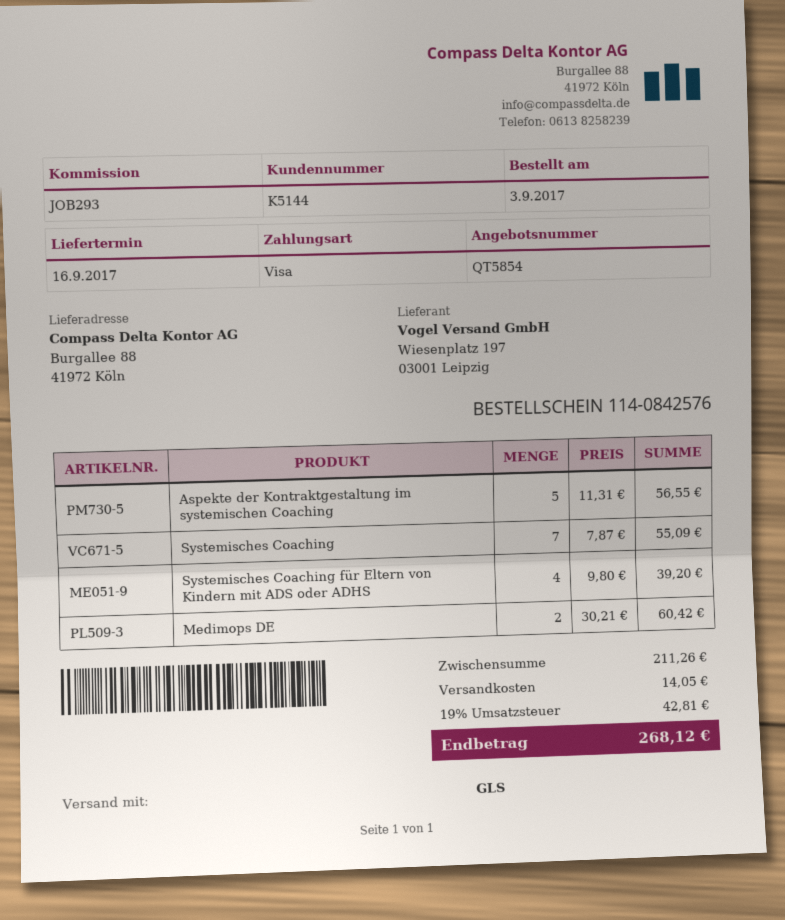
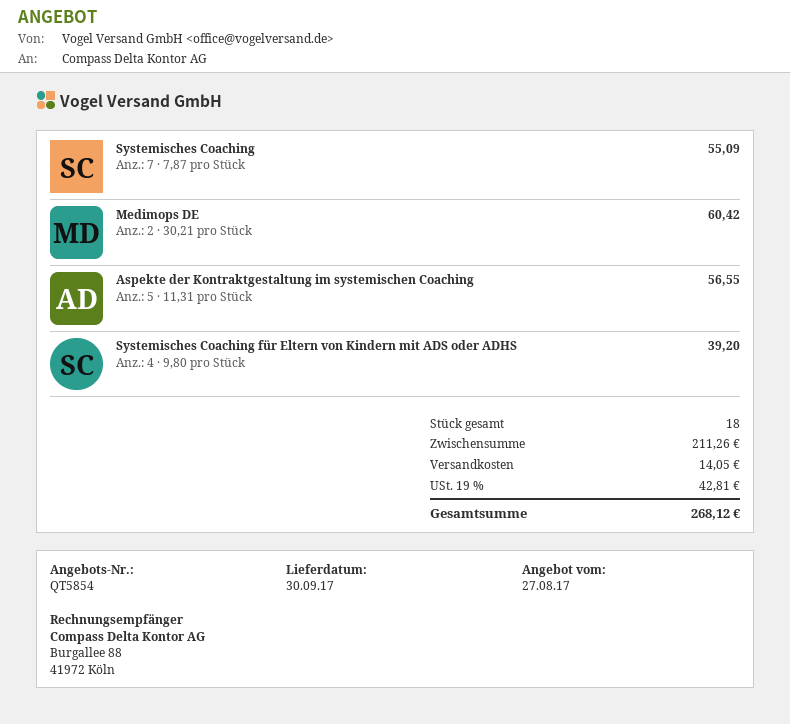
delivery date: 2017-09-16 -> 2017-09-30

